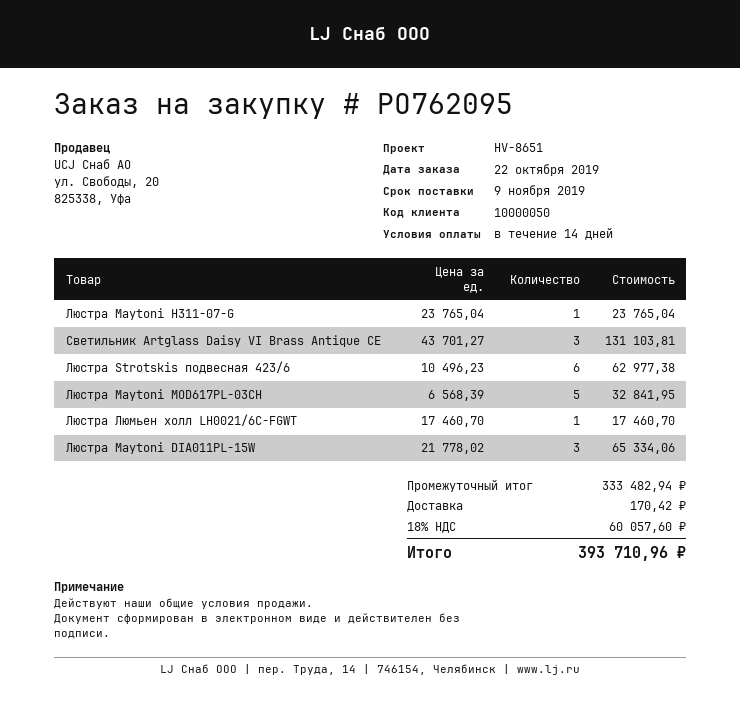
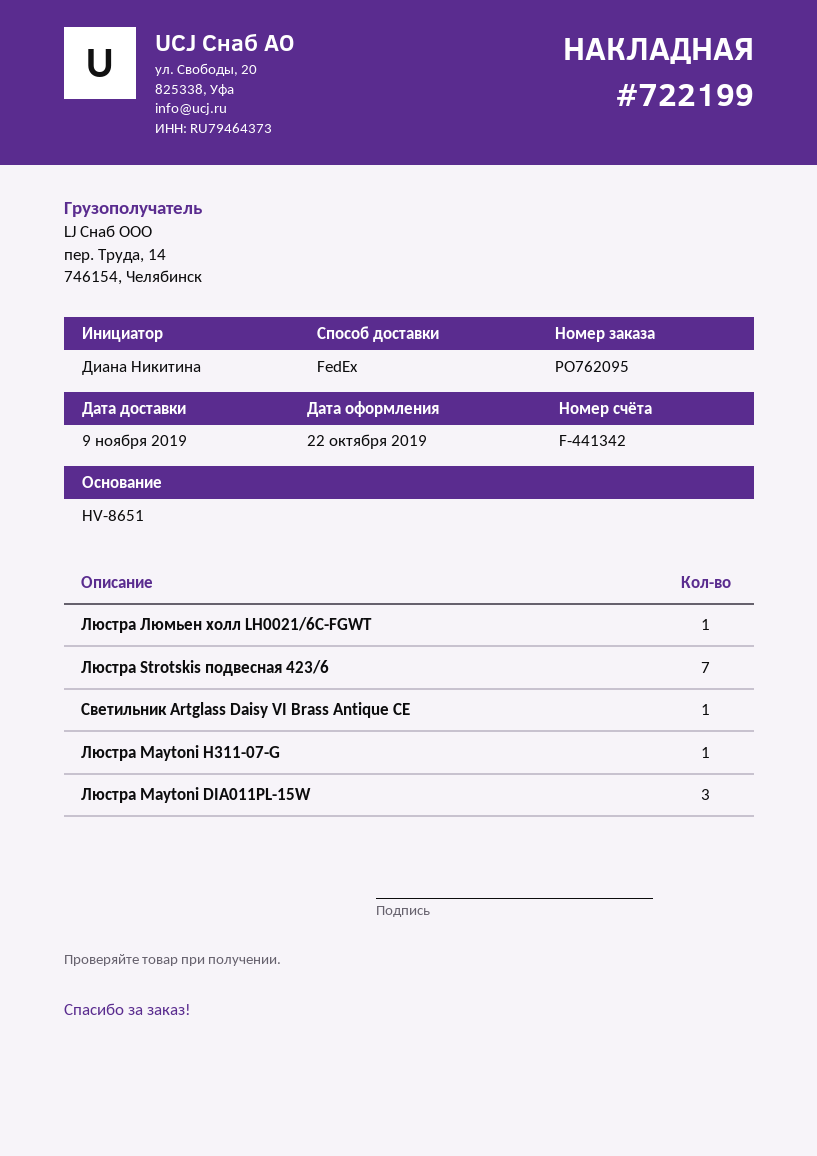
Светильник Artglass Daisy VI Brass Antique CE: 3 -> 1
Люстра Strotskis подвесная 423/6: 6 -> 7
Люстра Maytoni MOD617PL-03CH: 5 -> none

